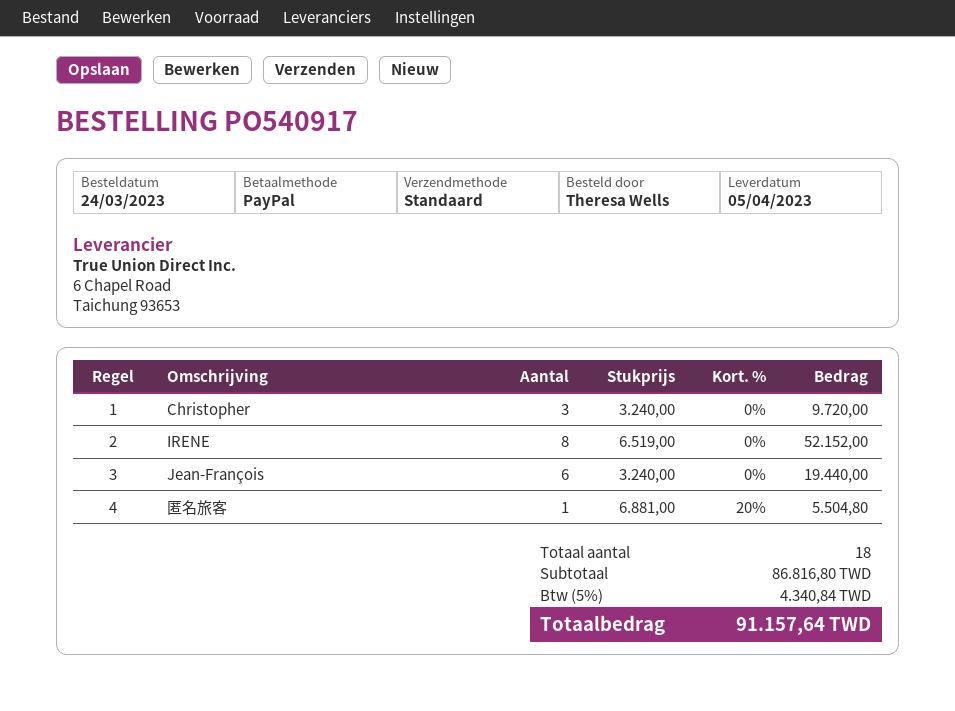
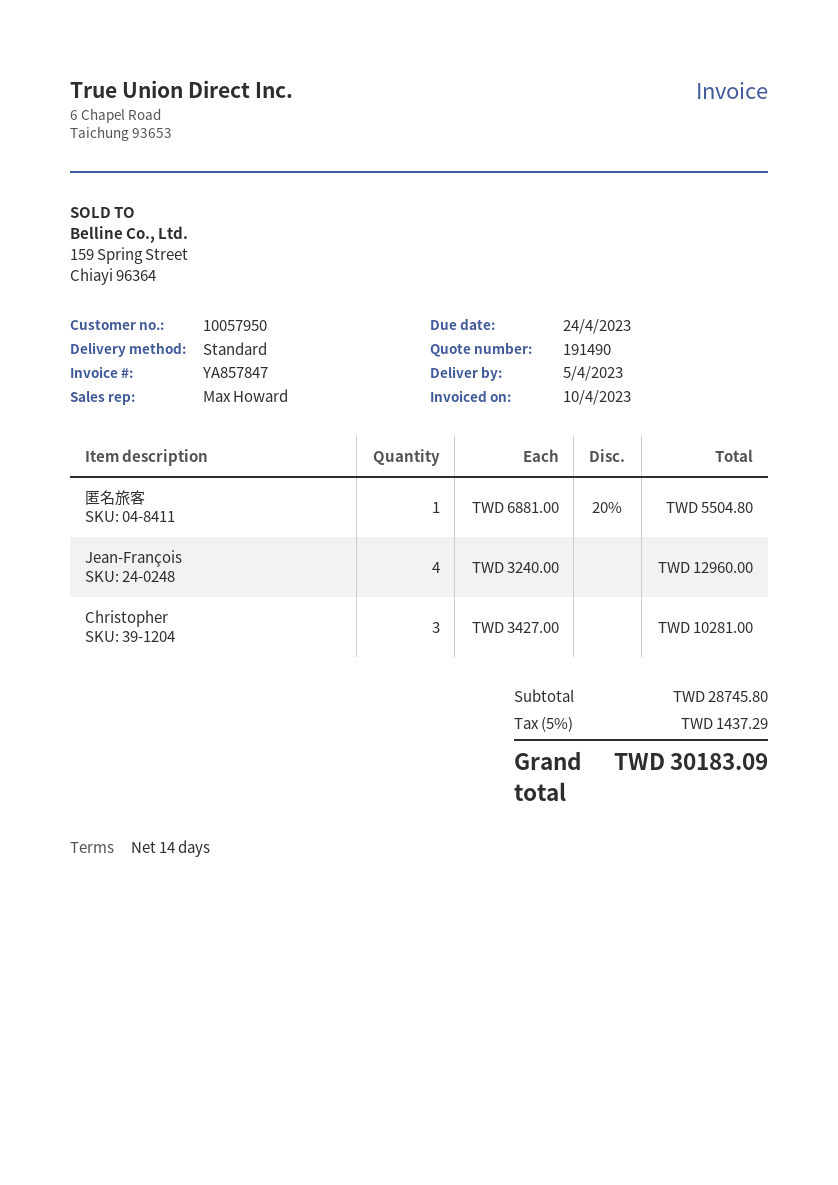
Christopher: 3 x 3240.00 = 9720.00 -> 3 x 3427.00 = 10281.00
IRENE: 8 x 6519.00 = 52152.00 -> none
Jean-François: 6 x 3240.00 = 19440.00 -> 4 x 3240.00 = 12960.00
subtotal: 86816.80 -> 28745.80
tax: 5% = 4340.84 -> 5% = 1437.29
total: 91157.64 -> 30183.09

